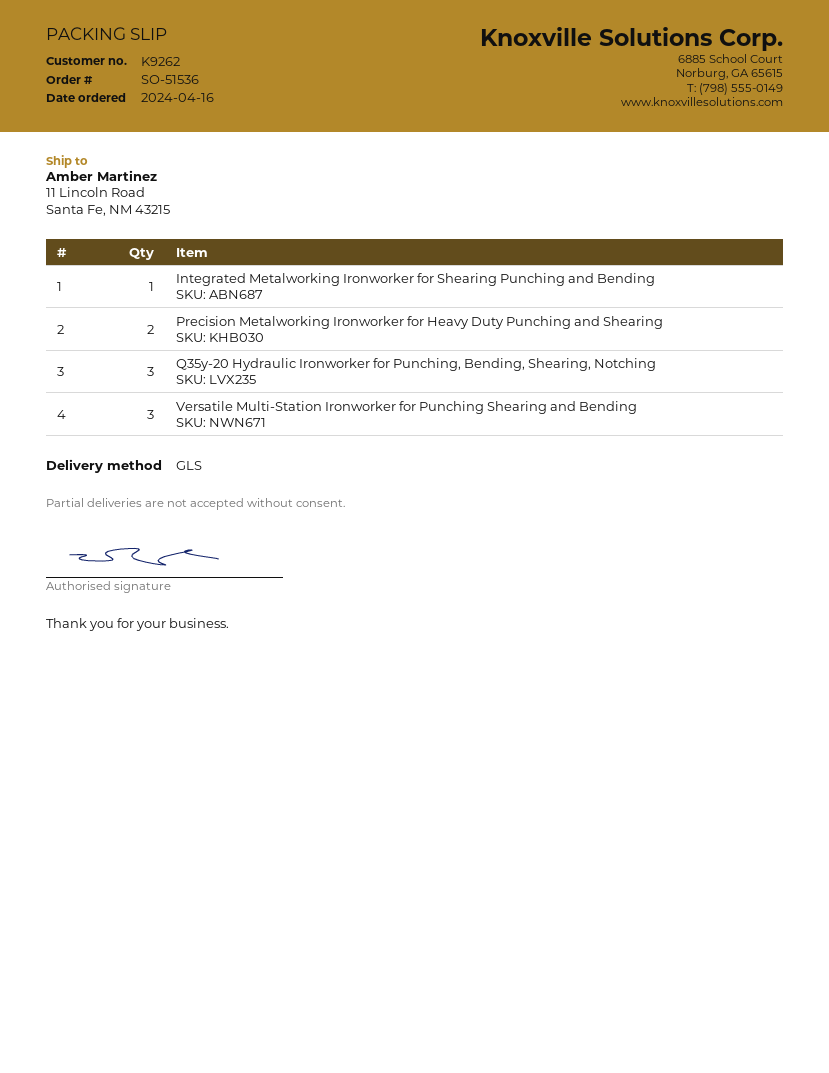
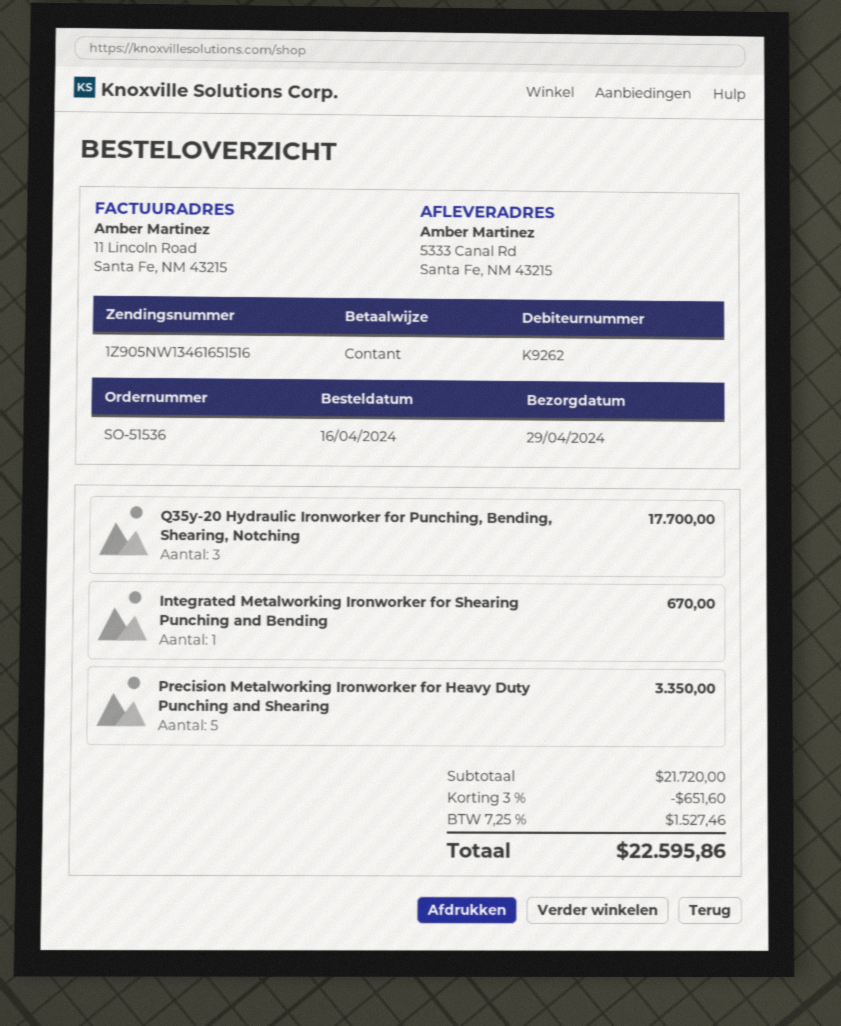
ship to: 11 Lincoln Road, Santa Fe, NM 43215 -> 5333 Canal Rd, Santa Fe, NM 43215
Precision Metalworking Ironworker for Heavy Duty Punching and Shearing: 2 -> 5
Versatile Multi-Station Ironworker for Punching Shearing and Bending: 3 -> none

